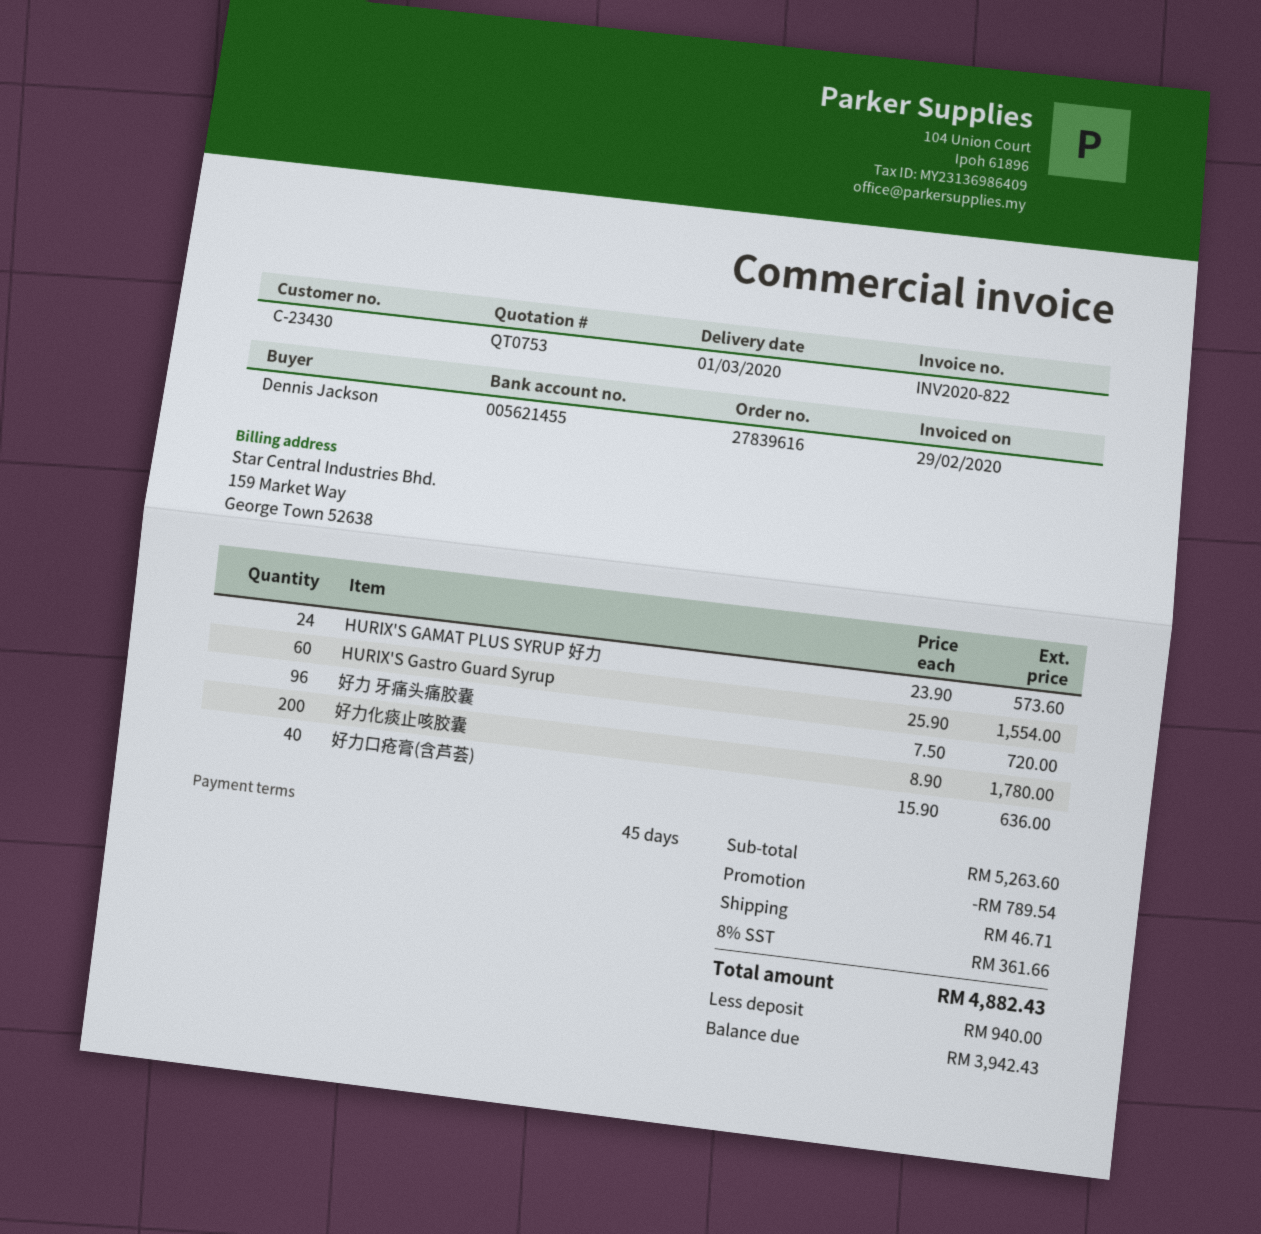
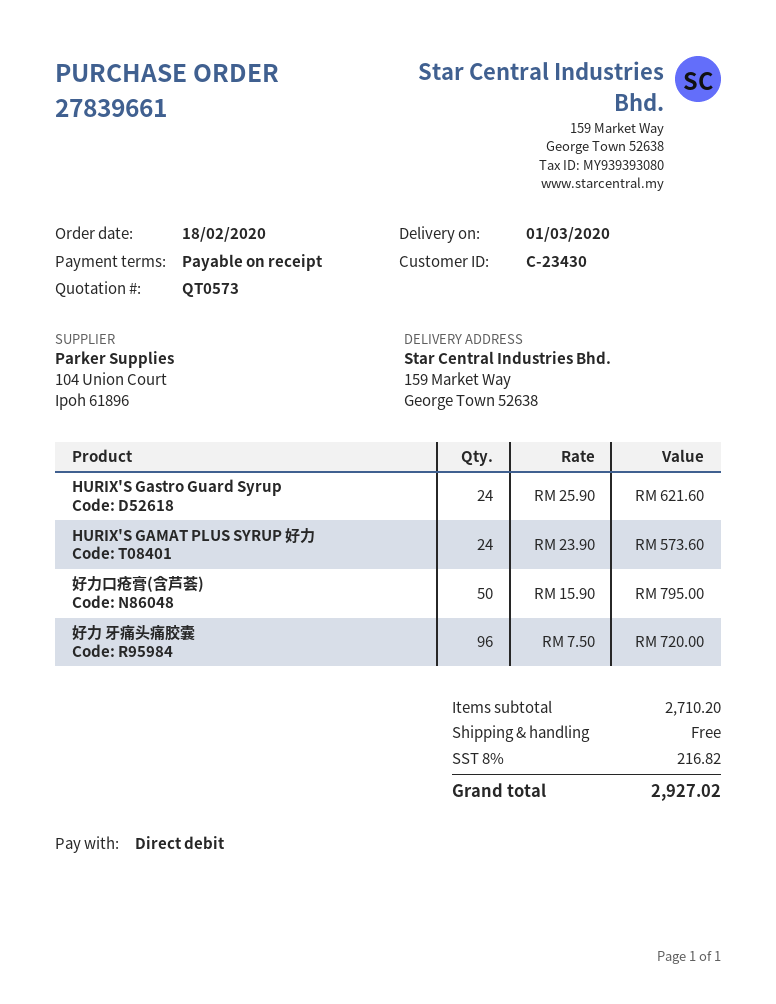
quote number: QT0753 -> QT0573
order number: 27839616 -> 27839661
payment terms: 45 days -> on receipt
HURIX'S Gastro Guard Syrup: 60 x 25.90 = 1554.00 -> 24 x 25.90 = 621.60
好力化痰止咳胶囊: 200 x 8.90 = 1780.00 -> none
好力口疮膏(含芦荟): 40 x 15.90 = 636.00 -> 50 x 15.90 = 795.00
subtotal: 5263.60 -> 2710.20
discount: 789.54 -> none
shipping: 46.71 -> 0.00
tax: 8% = 361.66 -> 8% = 216.82
total: 4882.43 -> 2927.02

